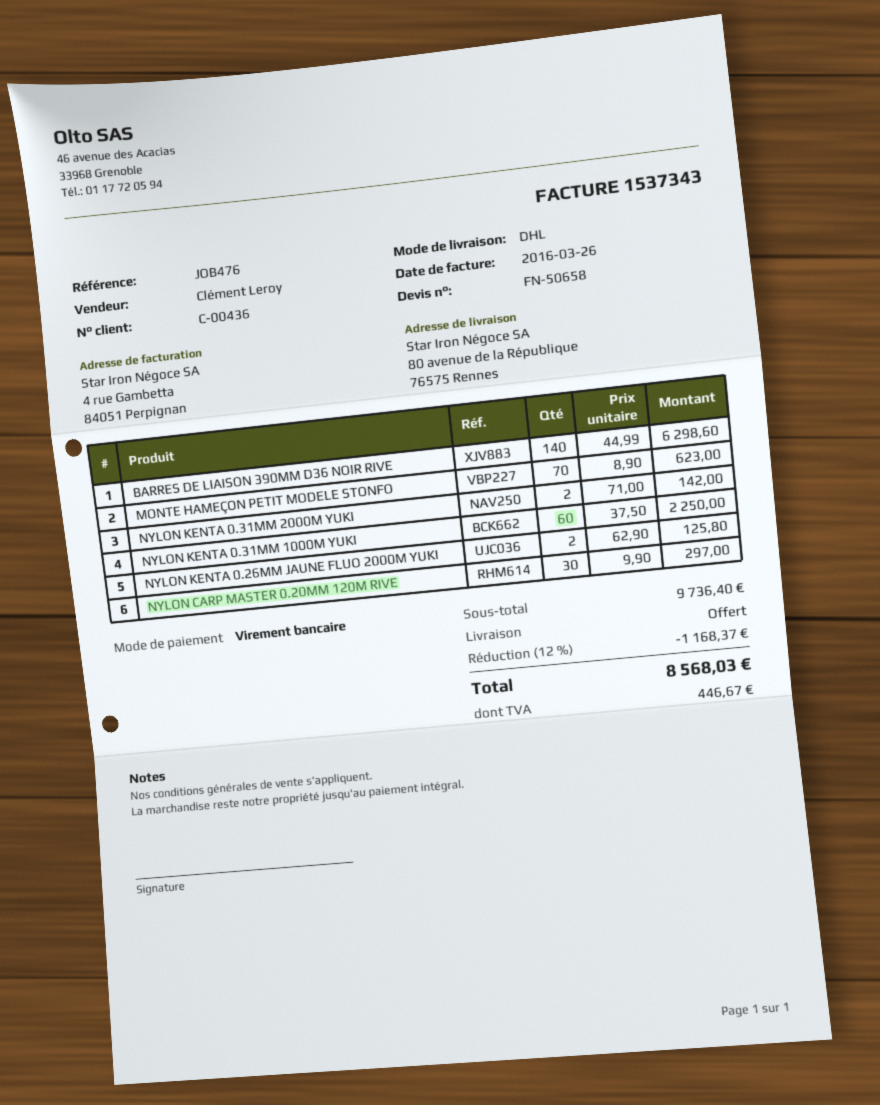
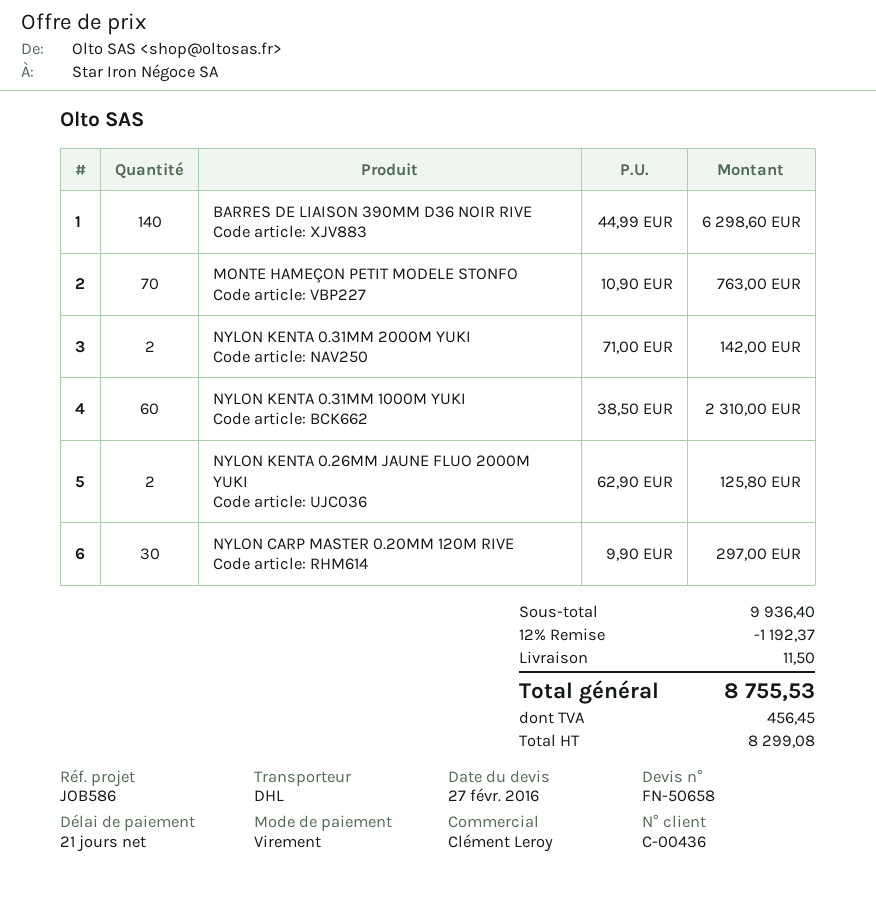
reference: JOB476 -> JOB586
MONTE HAMEÇON PETIT MODELE STONFO: 70 x 8.90 = 623.00 -> 70 x 10.90 = 763.00
NYLON KENTA 0.31MM 1000M YUKI: 60 x 37.50 = 2250.00 -> 60 x 38.50 = 2310.00
subtotal: 9736.40 -> 9936.40
discount: 12% = 1168.37 -> 12% = 1192.37
shipping: 0.00 -> 11.50
tax: 446.67 -> 456.45
total: 8568.03 -> 8755.53

